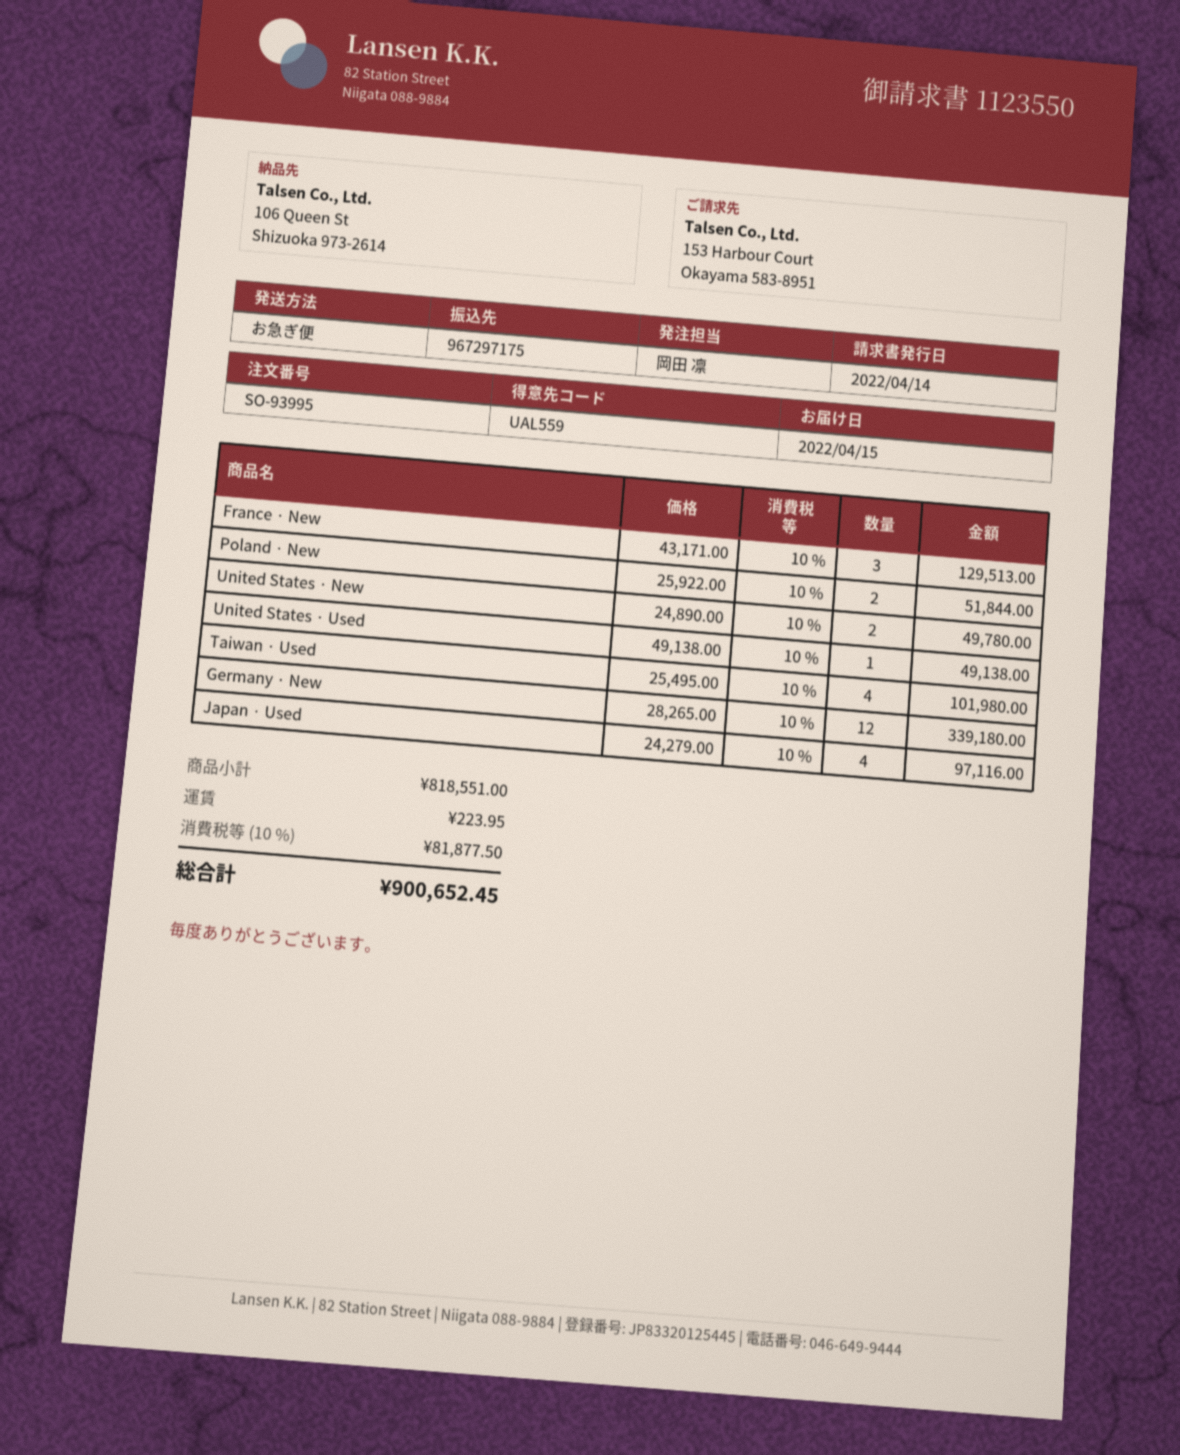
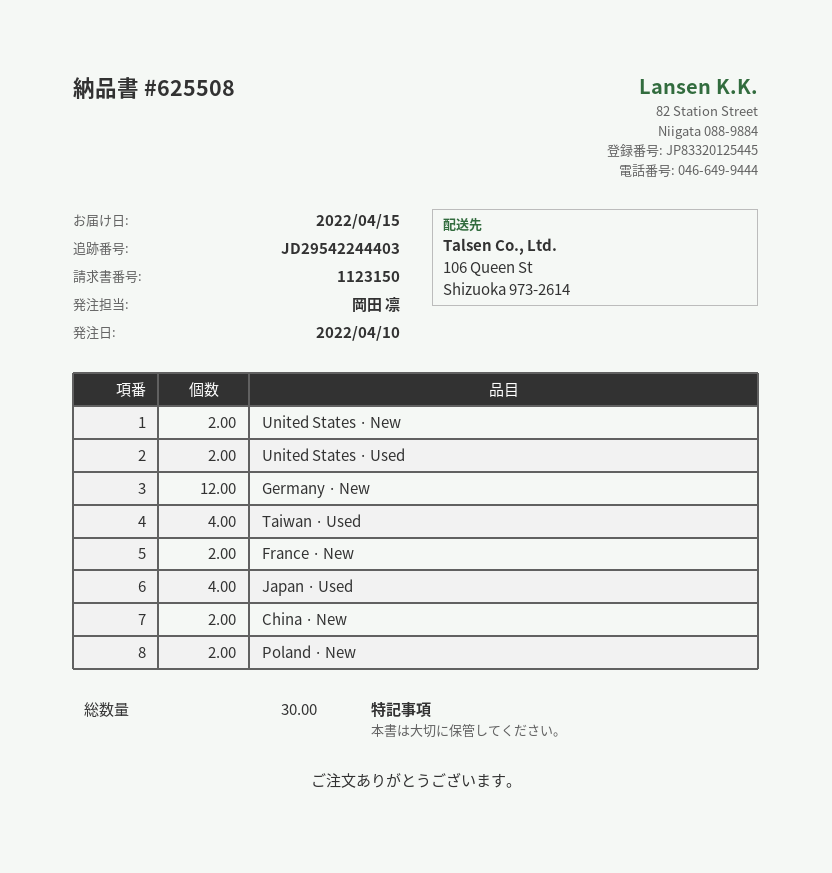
invoice number: 1123550 -> 1123150
France · New: 3 -> 2
United States · Used: 1 -> 2
China · New: none -> 2

